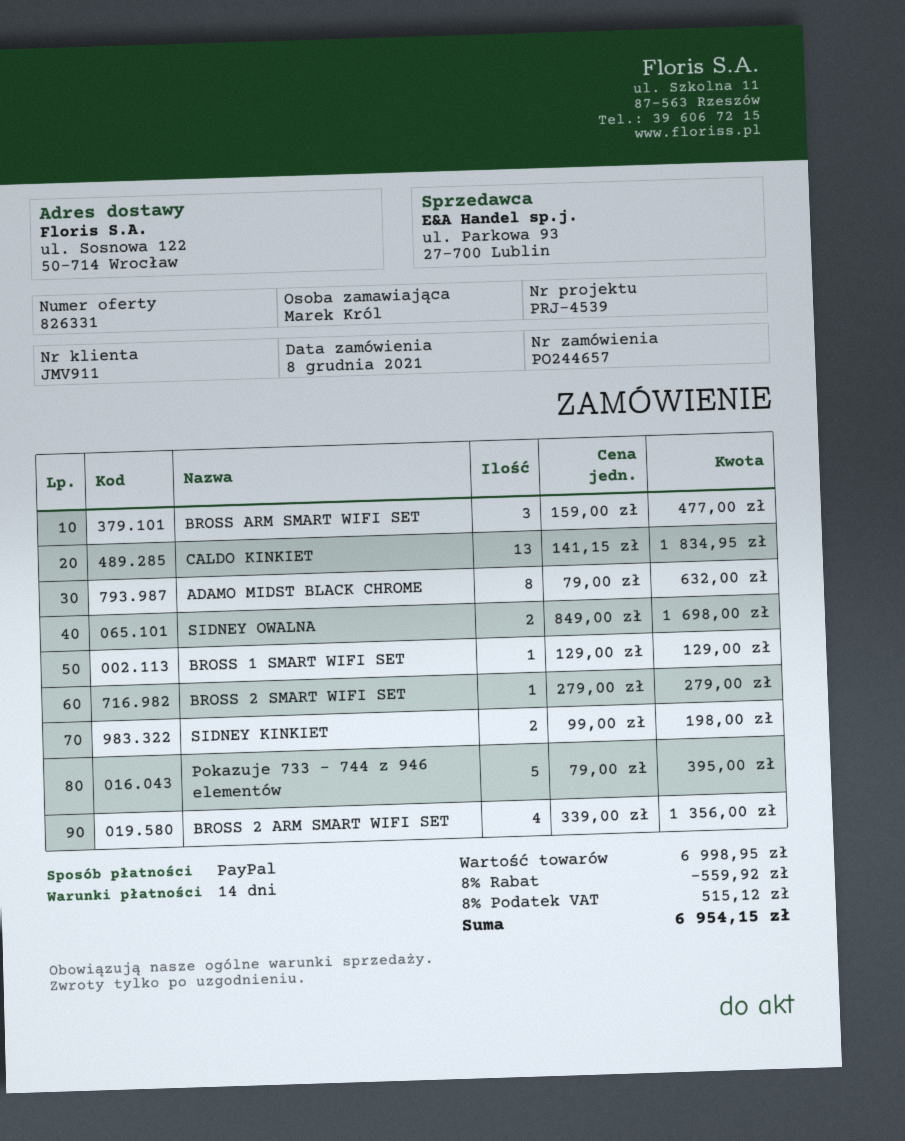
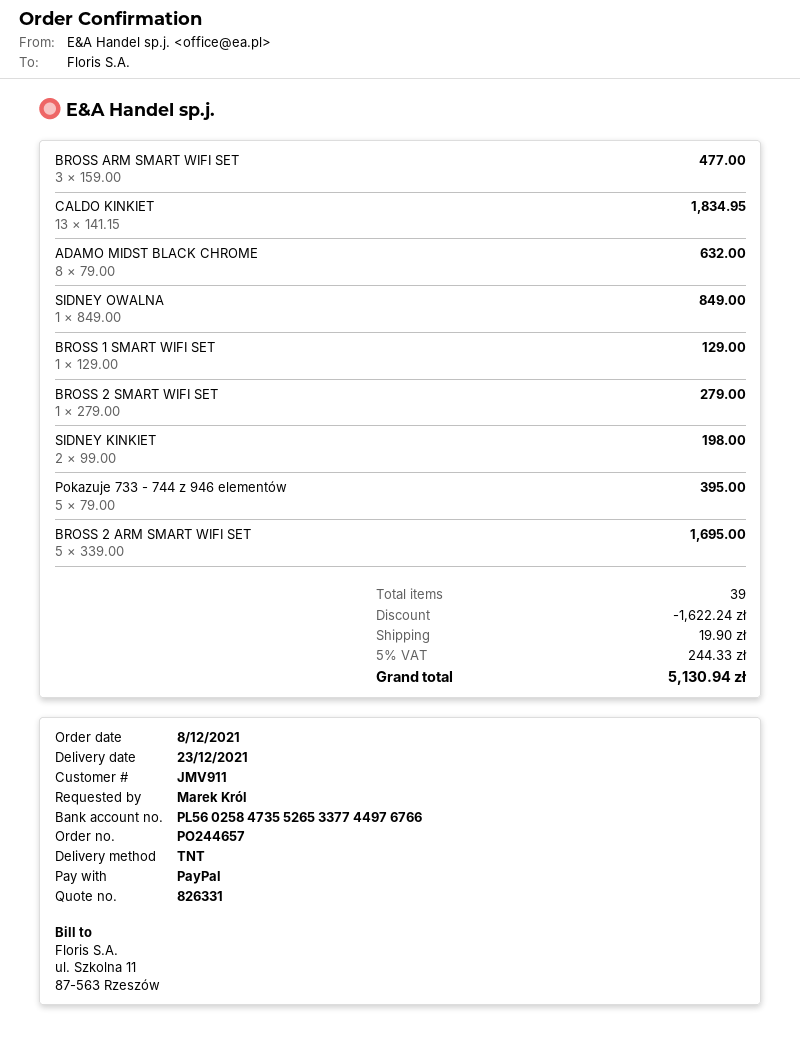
SIDNEY OWALNA: 2 x 849.00 = 1698.00 -> 1 x 849.00 = 849.00
BROSS 2 ARM SMART WIFI SET: 4 x 339.00 = 1356.00 -> 5 x 339.00 = 1695.00
discount: 559.92 -> 1622.24
shipping: none -> 19.90
tax: 8% = 515.12 -> 5% = 244.33
total: 6954.15 -> 5130.94

